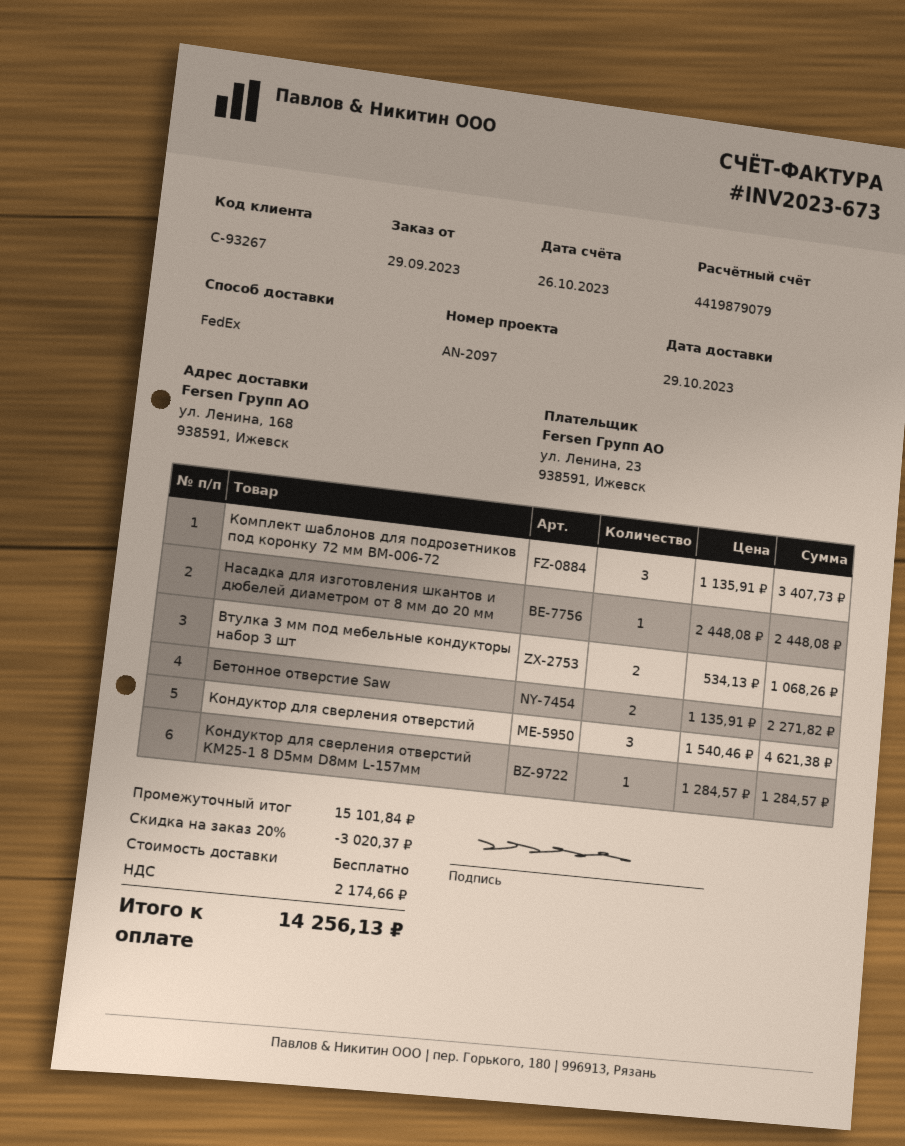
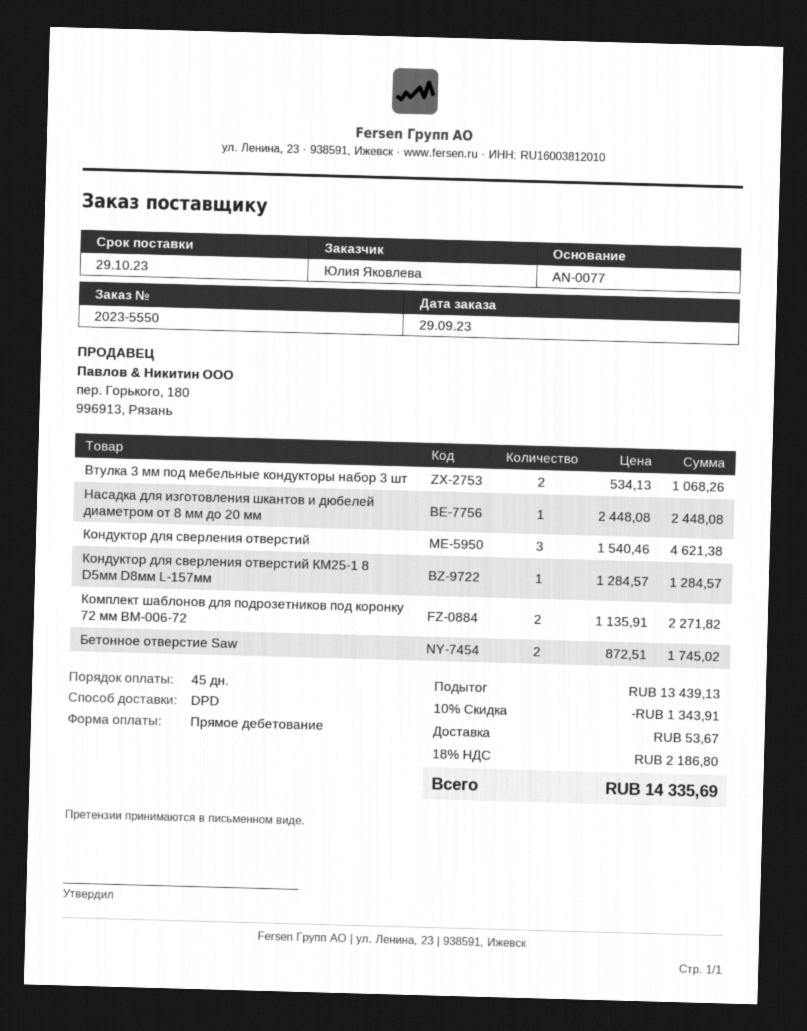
reference: AN-2097 -> AN-0077
shipping method: FedEx -> DPD
Комплект шаблонов для подрозетников под коронку 72 мм BM-006-72: 3 x 1135.91 = 3407.73 -> 2 x 1135.91 = 2271.82
Бетонное отверстие Saw: 2 x 1135.91 = 2271.82 -> 2 x 872.51 = 1745.02
subtotal: 15101.84 -> 13439.13
discount: 20% = 3020.37 -> 10% = 1343.91
shipping: 0.00 -> 53.67
tax: 2174.66 -> 2186.80
total: 14256.13 -> 14335.69

